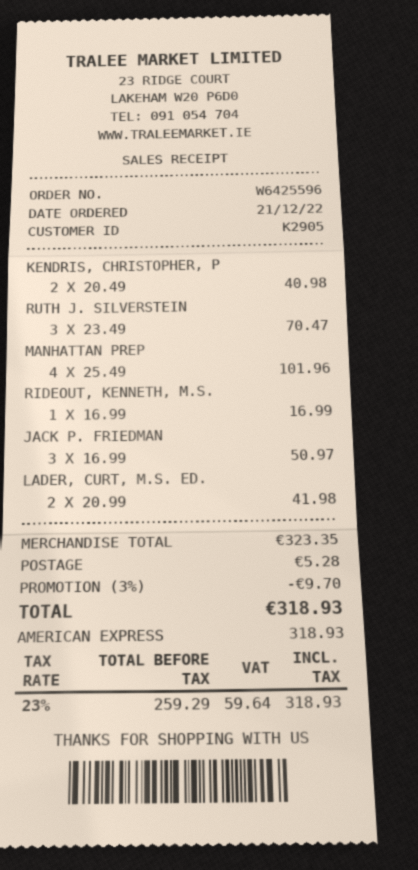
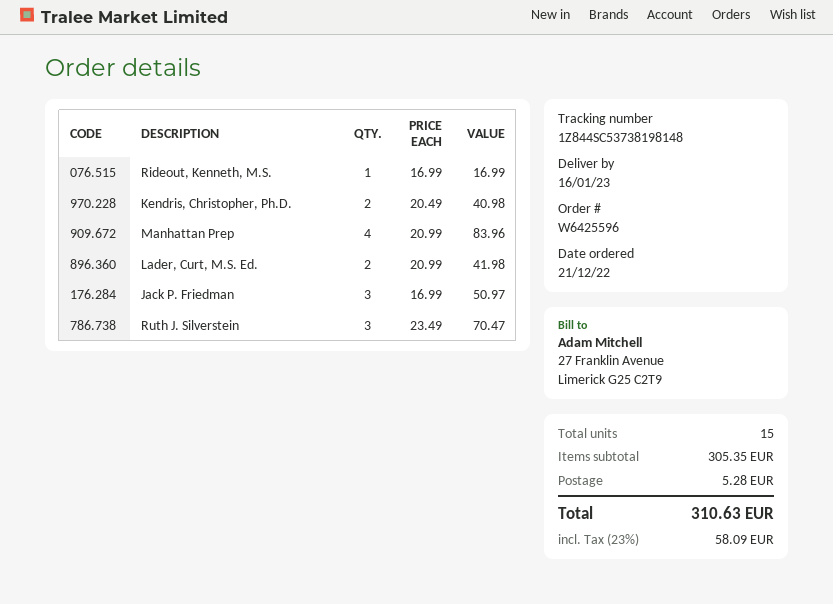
MANHATTAN PREP: 4 x 25.49 = 101.96 -> 4 x 20.99 = 83.96
subtotal: 323.35 -> 305.35
discount: 3% = 9.70 -> none
tax: 23% = 59.64 -> 23% = 58.09
total: 318.93 -> 310.63

